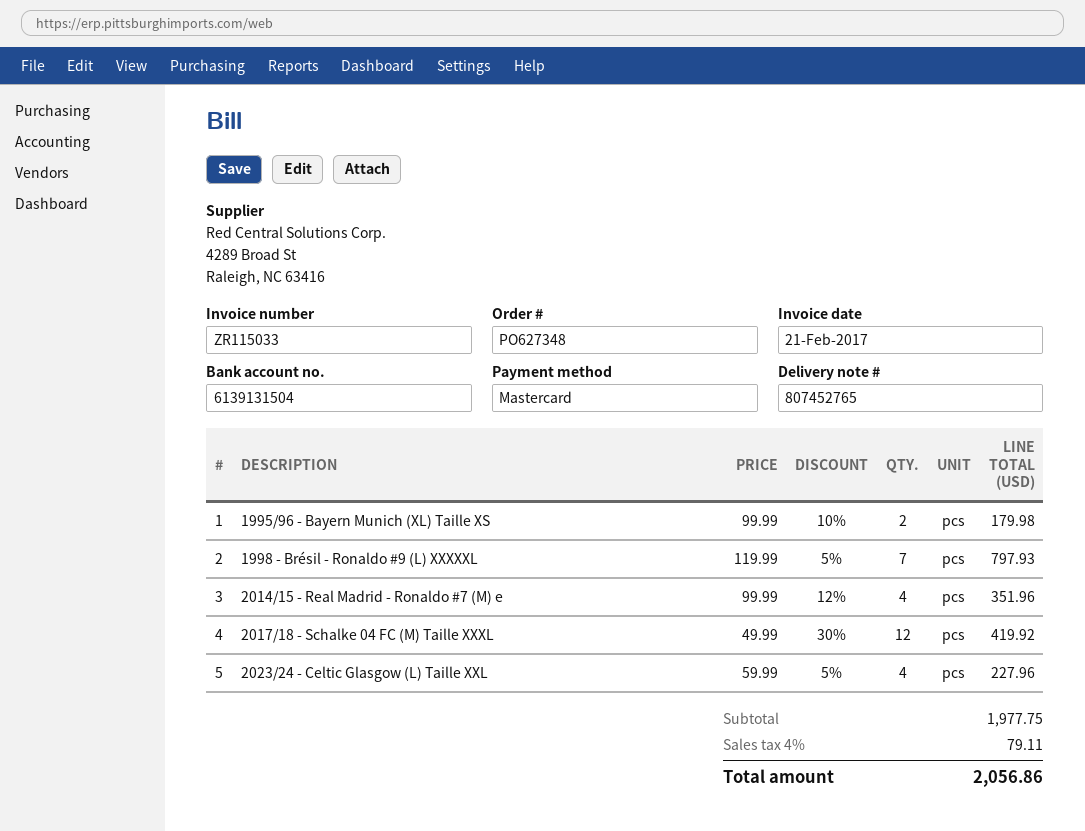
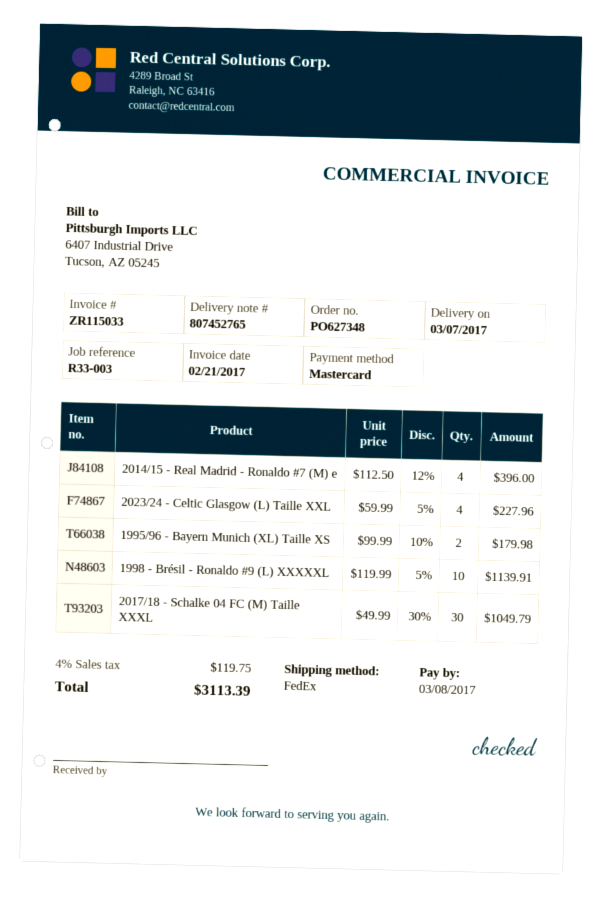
1998 - Brésil - Ronaldo #9 (L) XXXXXL: 7 x 119.99 - 5% = 797.93 -> 10 x 119.99 - 5% = 1139.91
2014/15 - Real Madrid - Ronaldo #7 (M) e: 4 x 99.99 - 12% = 351.96 -> 4 x 112.50 - 12% = 396.00
2017/18 - Schalke 04 FC (M) Taille XXXL: 12 x 49.99 - 30% = 419.92 -> 30 x 49.99 - 30% = 1049.79
tax: 4% = 79.11 -> 4% = 119.75
total: 2056.86 -> 3113.39

